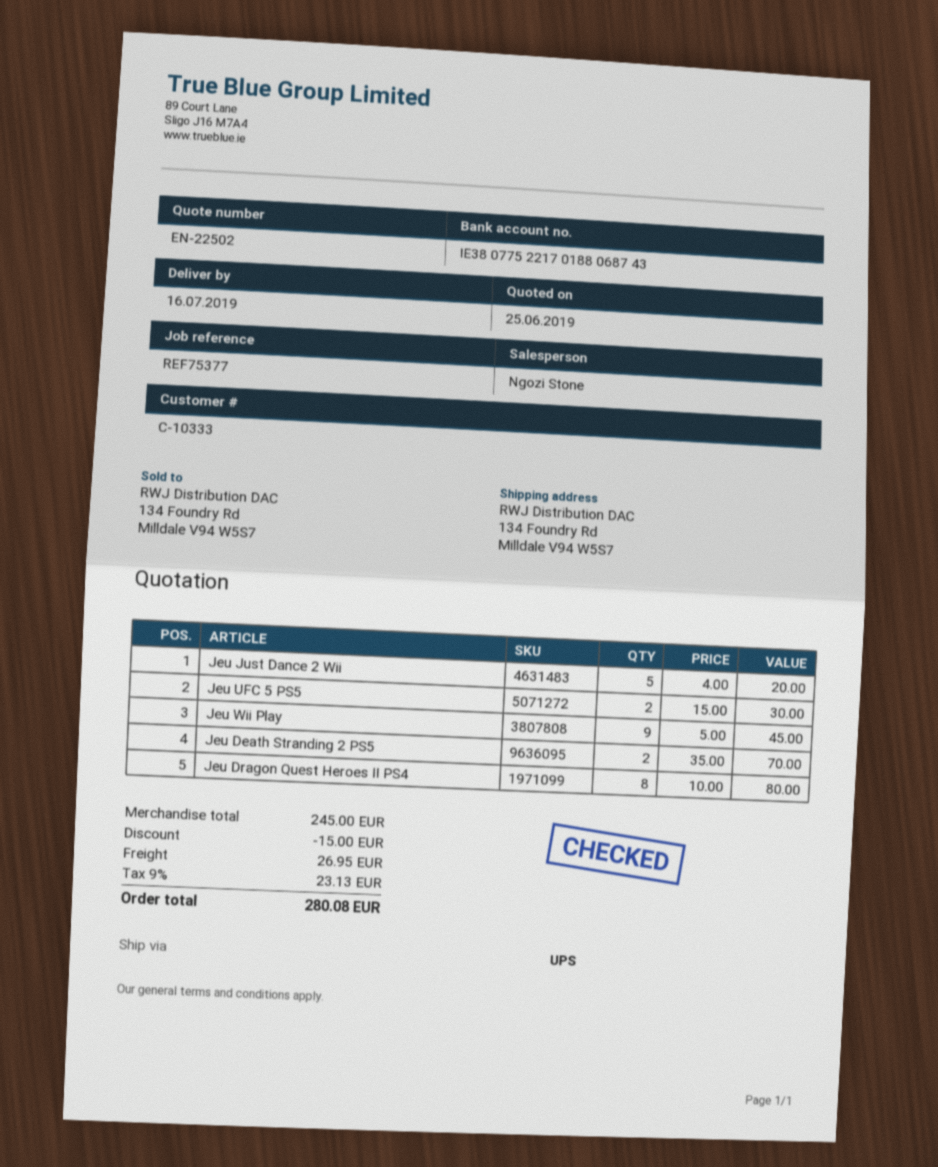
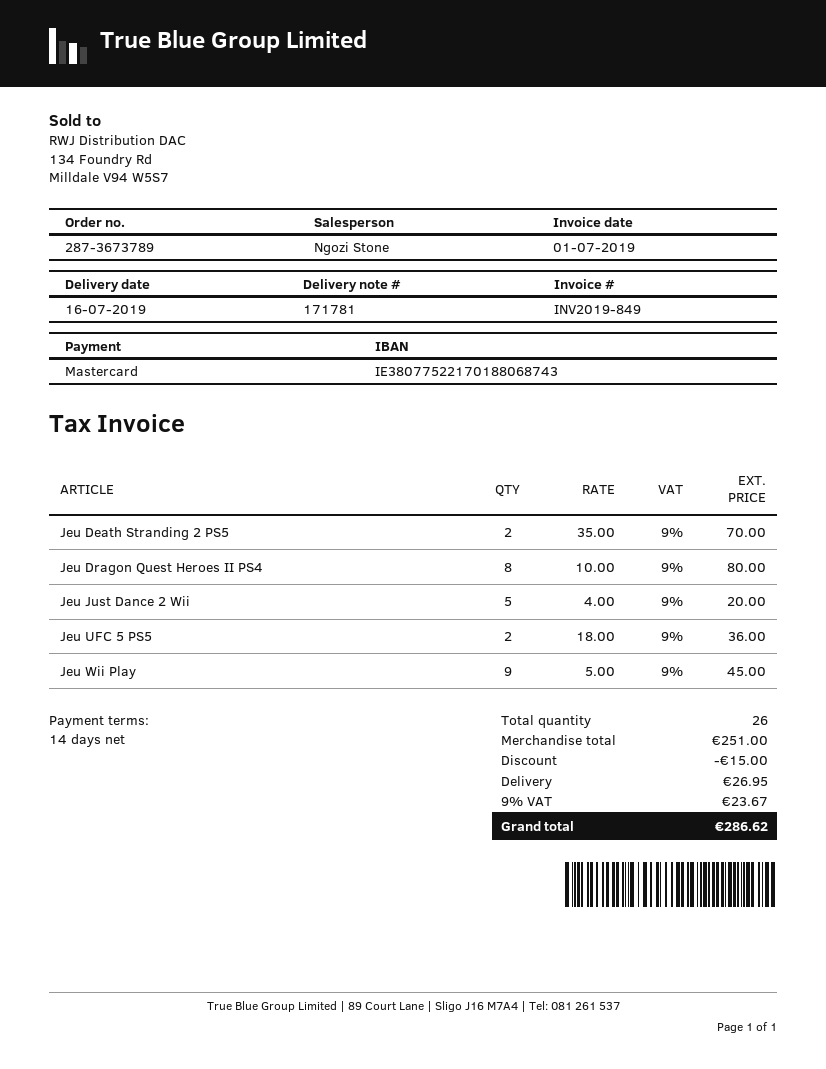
Jeu UFC 5 PS5: 2 x 15.00 = 30.00 -> 2 x 18.00 = 36.00
subtotal: 245.00 -> 251.00
tax: 9% = 23.13 -> 9% = 23.67
total: 280.08 -> 286.62

